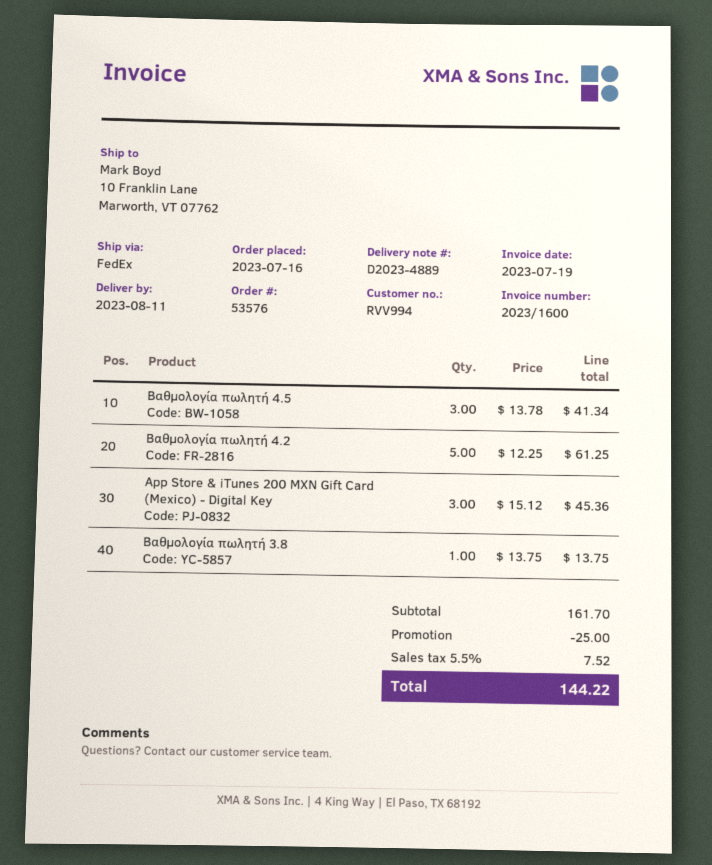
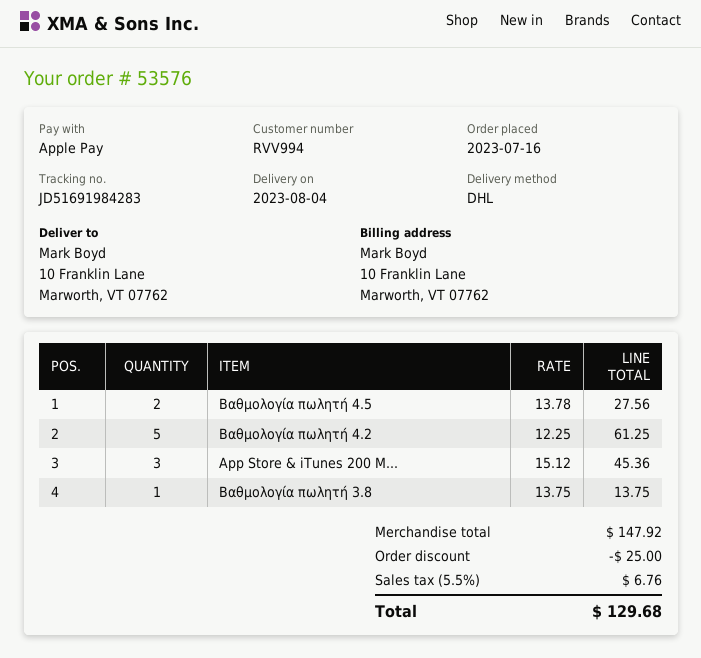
delivery date: 2023-08-11 -> 2023-08-04
shipping method: FedEx -> DHL
Βαθμολογία πωλητή 4.5: 3 x 13.78 = 41.34 -> 2 x 13.78 = 27.56
subtotal: 161.70 -> 147.92
tax: 5.5% = 7.52 -> 5.5% = 6.76
total: 144.22 -> 129.68

